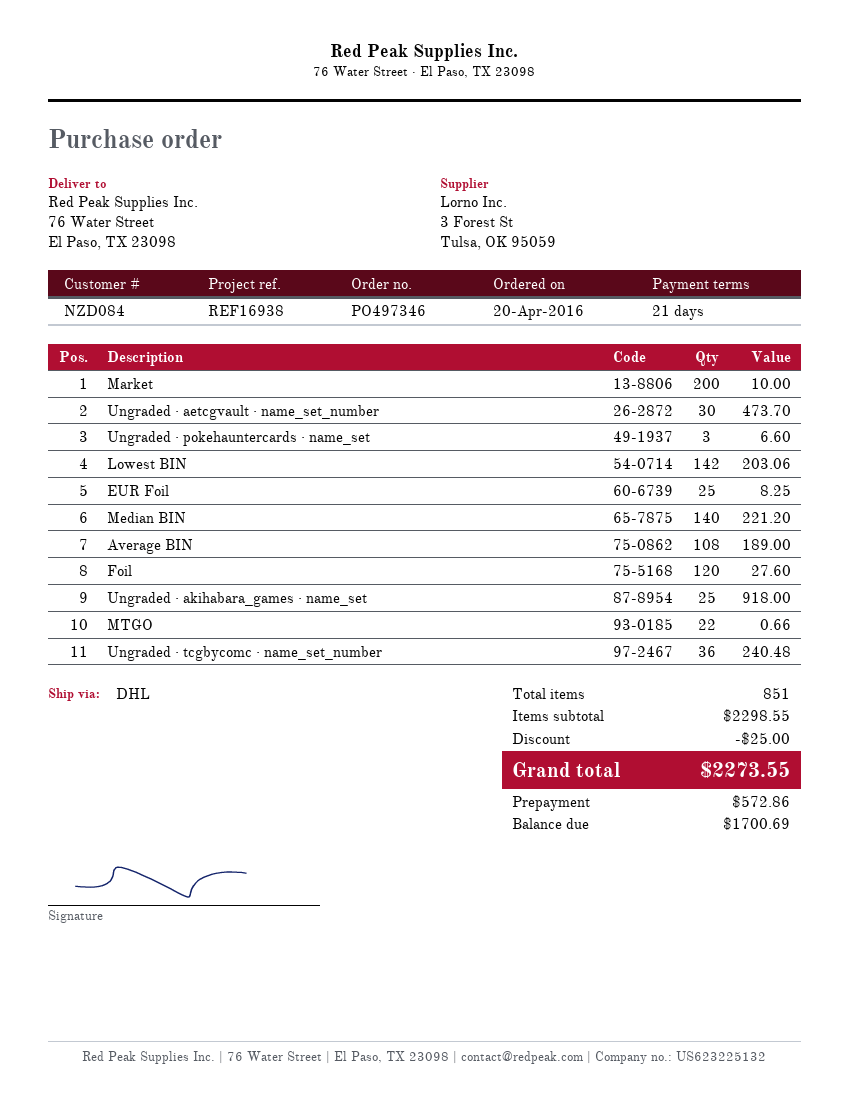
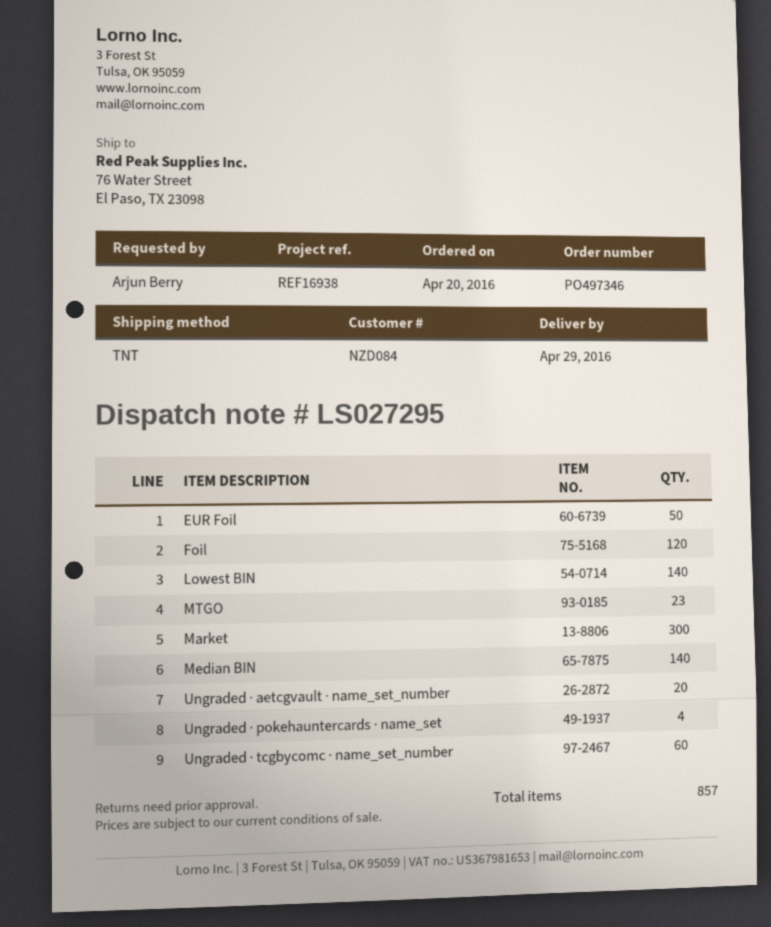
shipping method: DHL -> TNT
Market: 200 -> 300
Ungraded · aetcgvault · name_set_number: 30 -> 20
Ungraded · pokehauntercards · name_set: 3 -> 4
Lowest BIN: 142 -> 140
EUR Foil: 25 -> 50
Average BIN: 108 -> none
Ungraded · akihabara_games · name_set: 25 -> none
MTGO: 22 -> 23
Ungraded · tcgbycomc · name_set_number: 36 -> 60
total quantity: 851 -> 857

